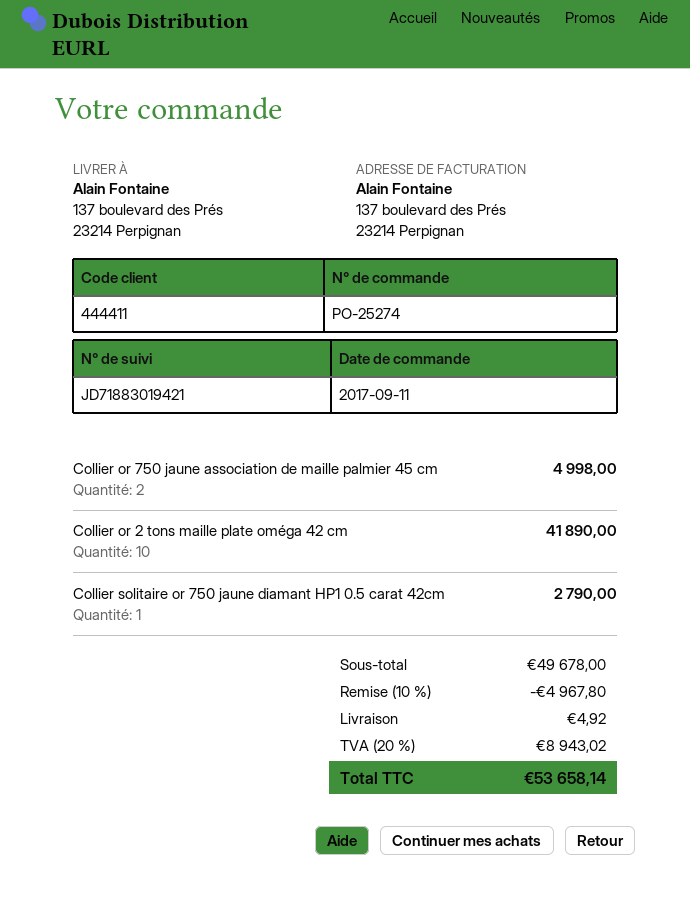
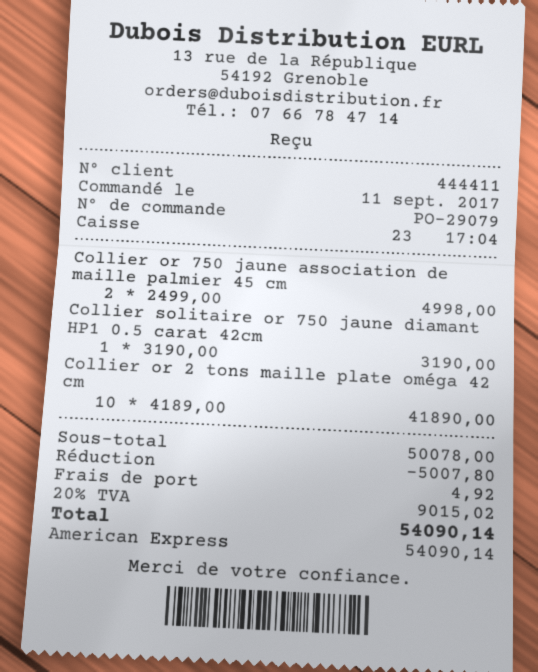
order number: PO-25274 -> PO-29079
Collier solitaire or 750 jaune diamant HP1 0.5 carat 42cm: 1 for 2790.00 -> 1 for 3190.00
subtotal: 49678.00 -> 50078.00
discount: 4967.80 -> 5007.80
tax: 20% = 8943.02 -> 20% = 9015.02
total: 53658.14 -> 54090.14

